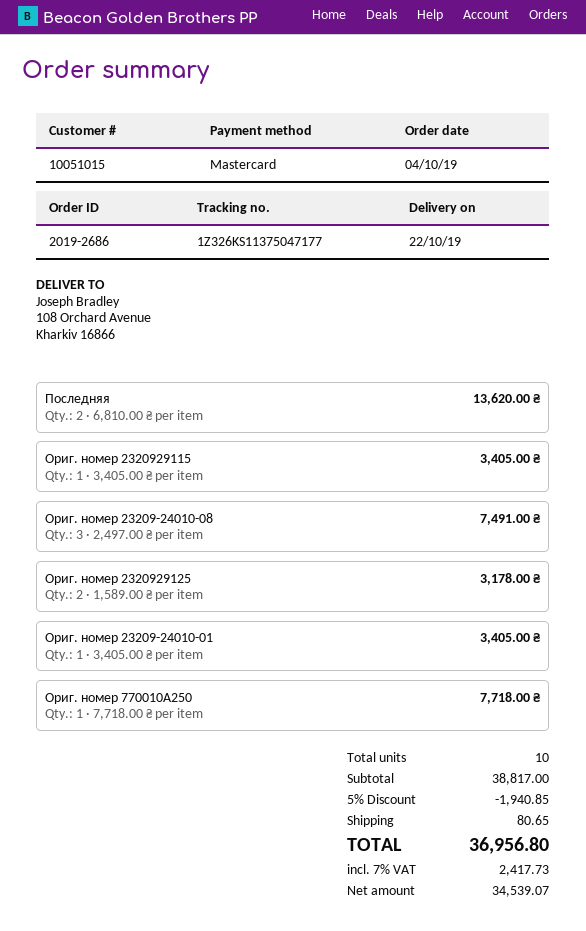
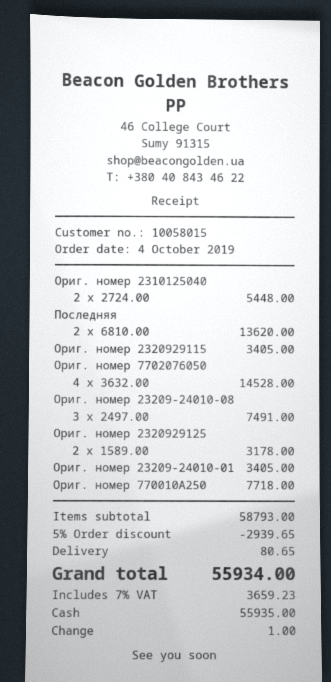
customer number: 10051015 -> 10058015
payment method: Mastercard -> cash
Ориг. номер 2310125040: none -> 2 x 2724.00 = 5448.00
Ориг. номер 7702076050: none -> 4 x 3632.00 = 14528.00
subtotal: 38817.00 -> 58793.00
discount: 5% = 1940.85 -> 5% = 2939.65
tax: 7% = 2417.73 -> 7% = 3659.23
total: 36956.80 -> 55934.00

